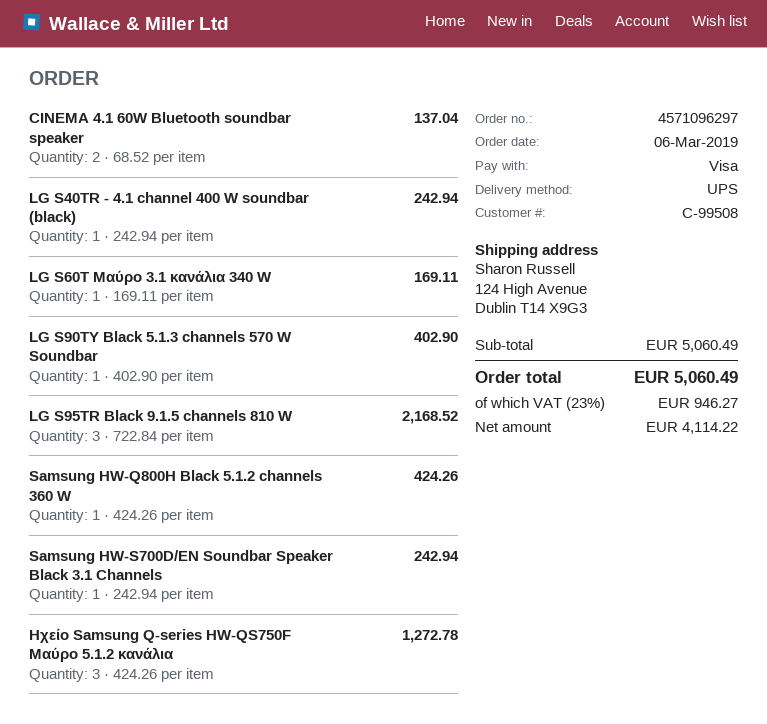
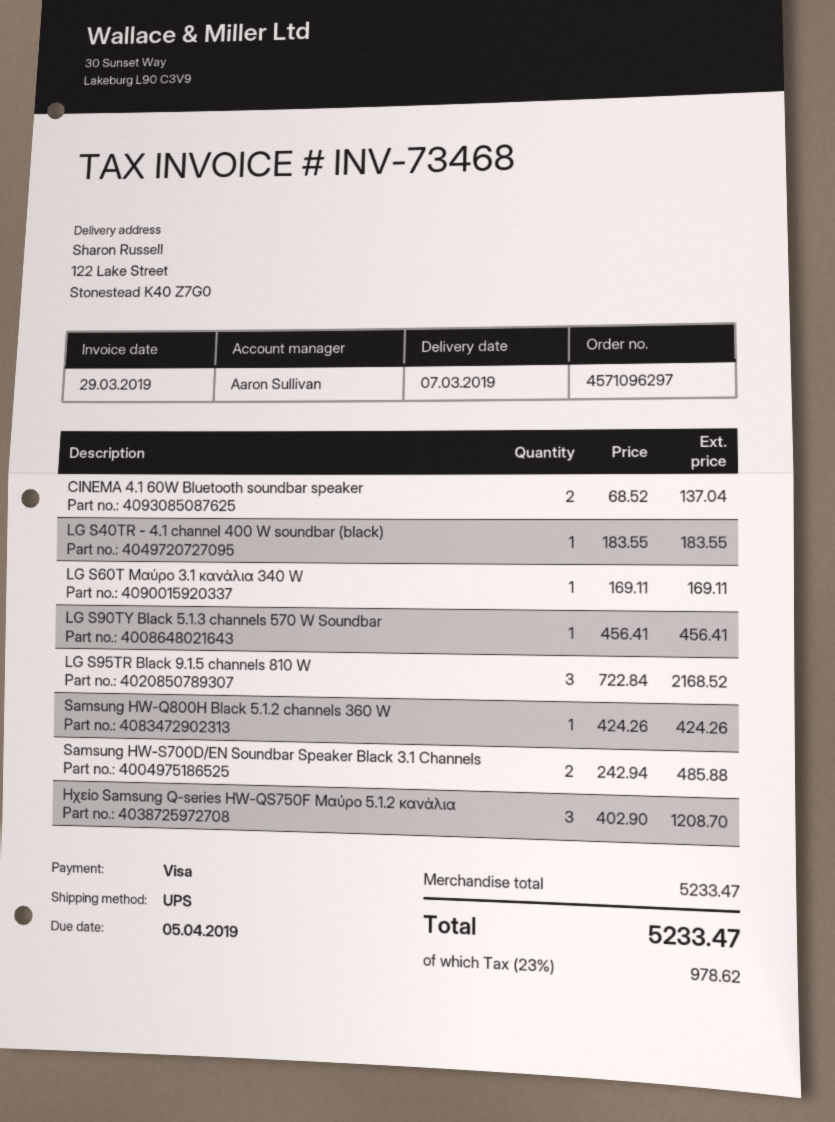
ship to: 124 High Avenue, Dublin T14 X9G3 -> 122 Lake Street, Stonestead K40 Z7G0
LG S40TR - 4.1 channel 400 W soundbar (black): 1 x 242.94 = 242.94 -> 1 x 183.55 = 183.55
LG S90TY Black 5.1.3 channels 570 W Soundbar: 1 x 402.90 = 402.90 -> 1 x 456.41 = 456.41
Samsung HW-S700D/EN Soundbar Speaker Black 3.1 Channels: 1 x 242.94 = 242.94 -> 2 x 242.94 = 485.88
Ηχείο Samsung Q-series HW-QS750F Μαύρο 5.1.2 κανάλια: 3 x 424.26 = 1272.78 -> 3 x 402.90 = 1208.70
subtotal: 5060.49 -> 5233.47
tax: 23% = 946.27 -> 23% = 978.62
total: 5060.49 -> 5233.47

